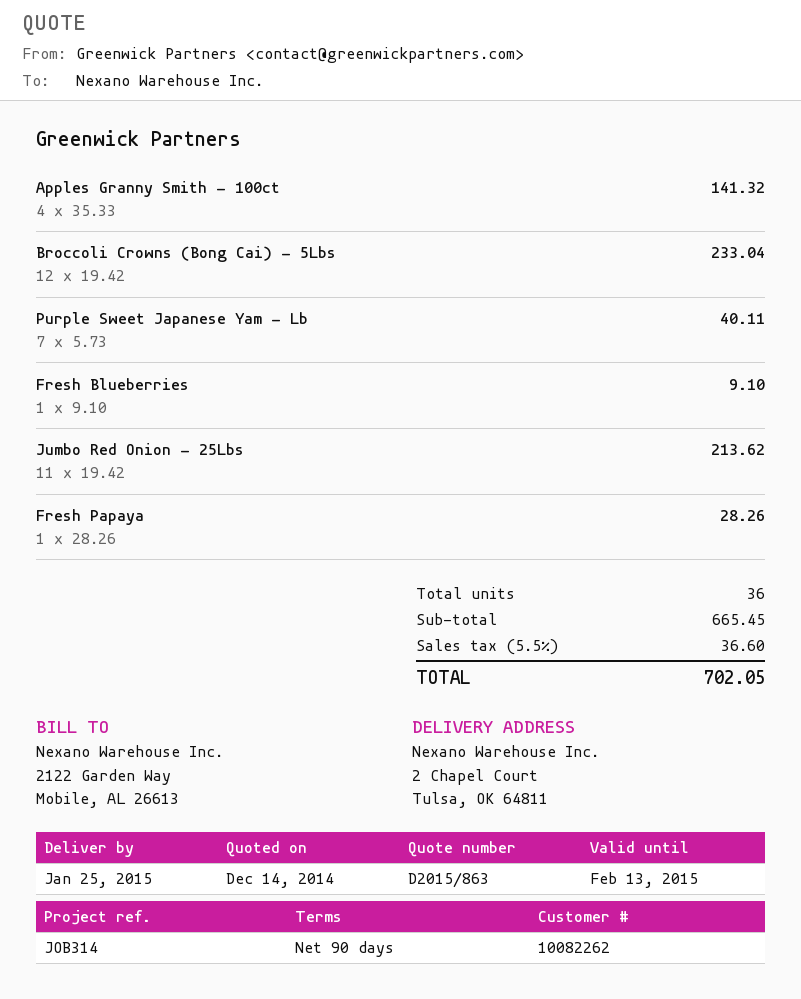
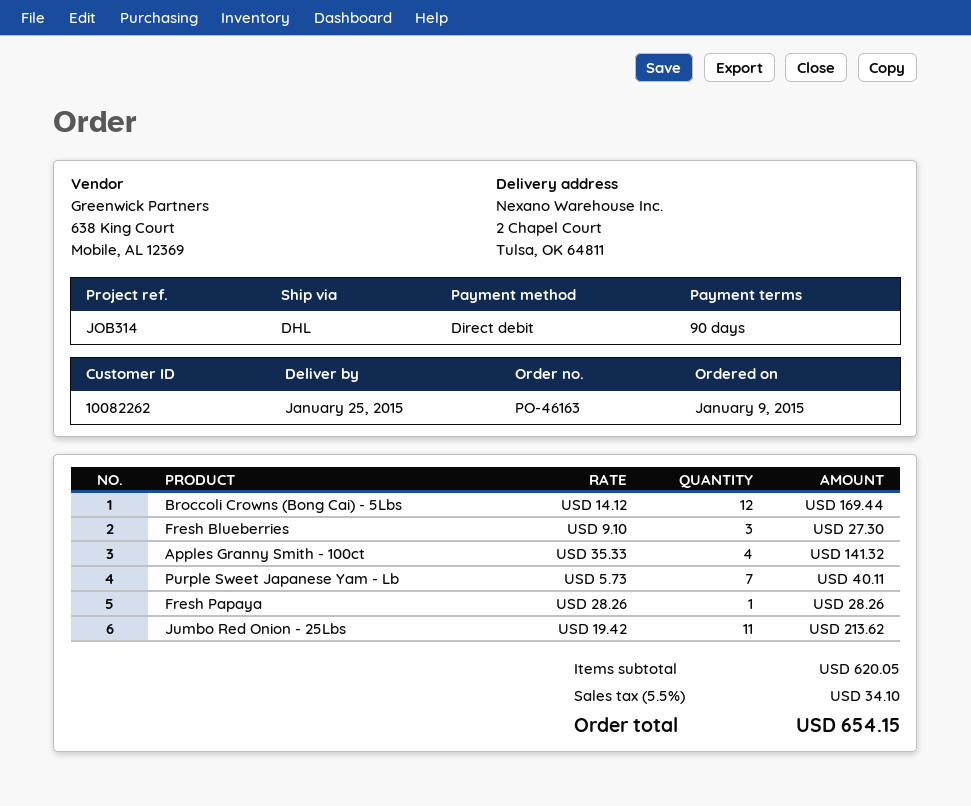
Broccoli Crowns (Bong Cai) - 5Lbs: 12 x 19.42 = 233.04 -> 12 x 14.12 = 169.44
Fresh Blueberries: 1 x 9.10 = 9.10 -> 3 x 9.10 = 27.30
subtotal: 665.45 -> 620.05
tax: 5.5% = 36.60 -> 5.5% = 34.10
total: 702.05 -> 654.15

